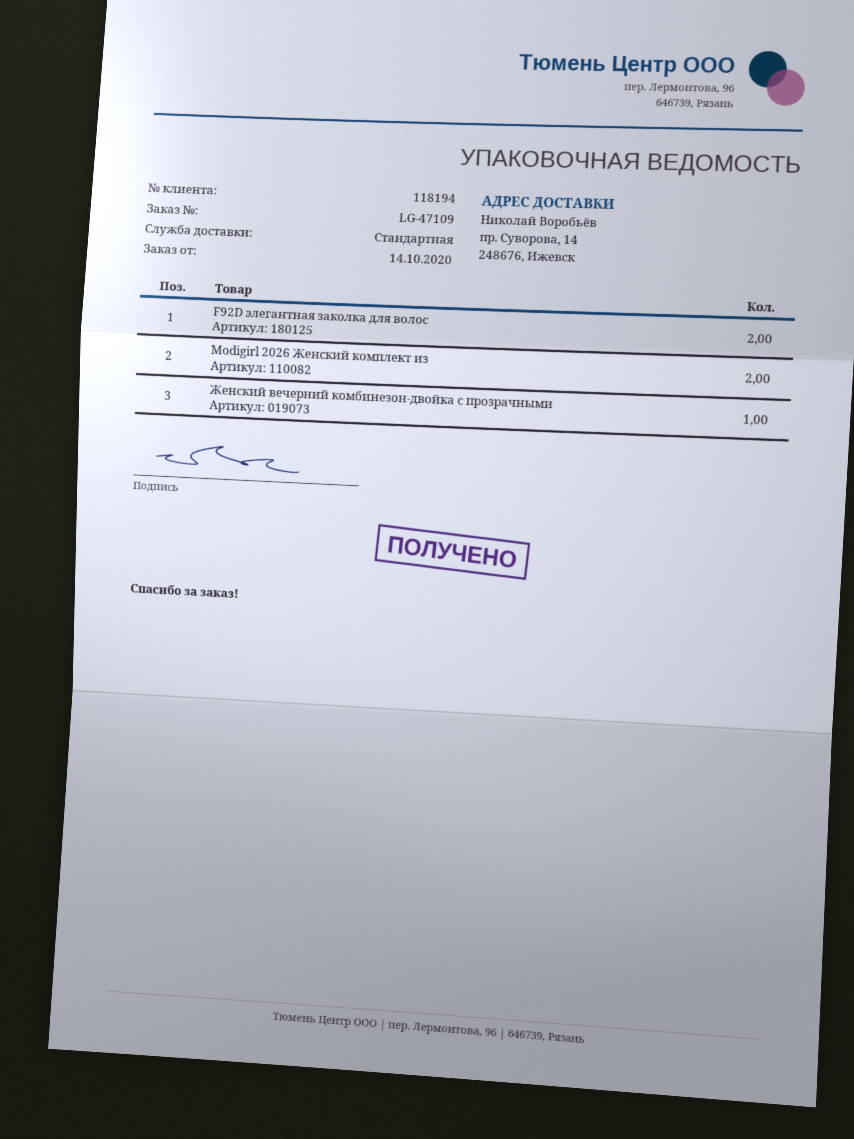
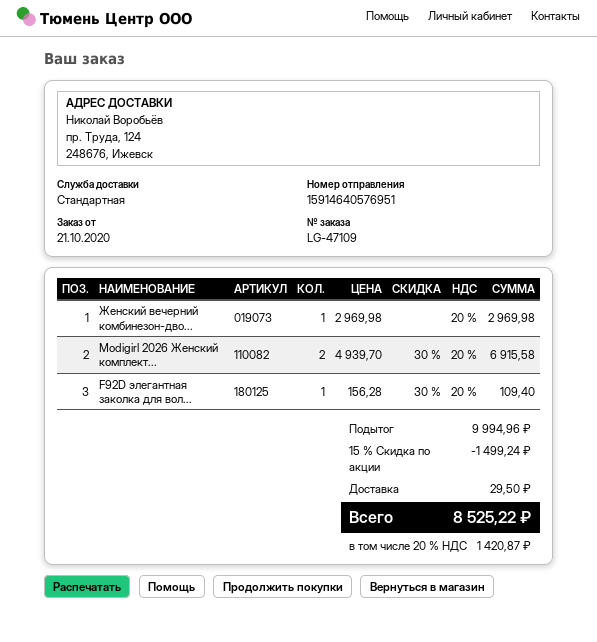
order date: 2020-10-14 -> 2020-10-21
ship to: пр. Суворова, 14, 248676, Ижевск -> пр. Труда, 124, 248676, Ижевск
F92D элегантная заколка для волос: 2 -> 1

